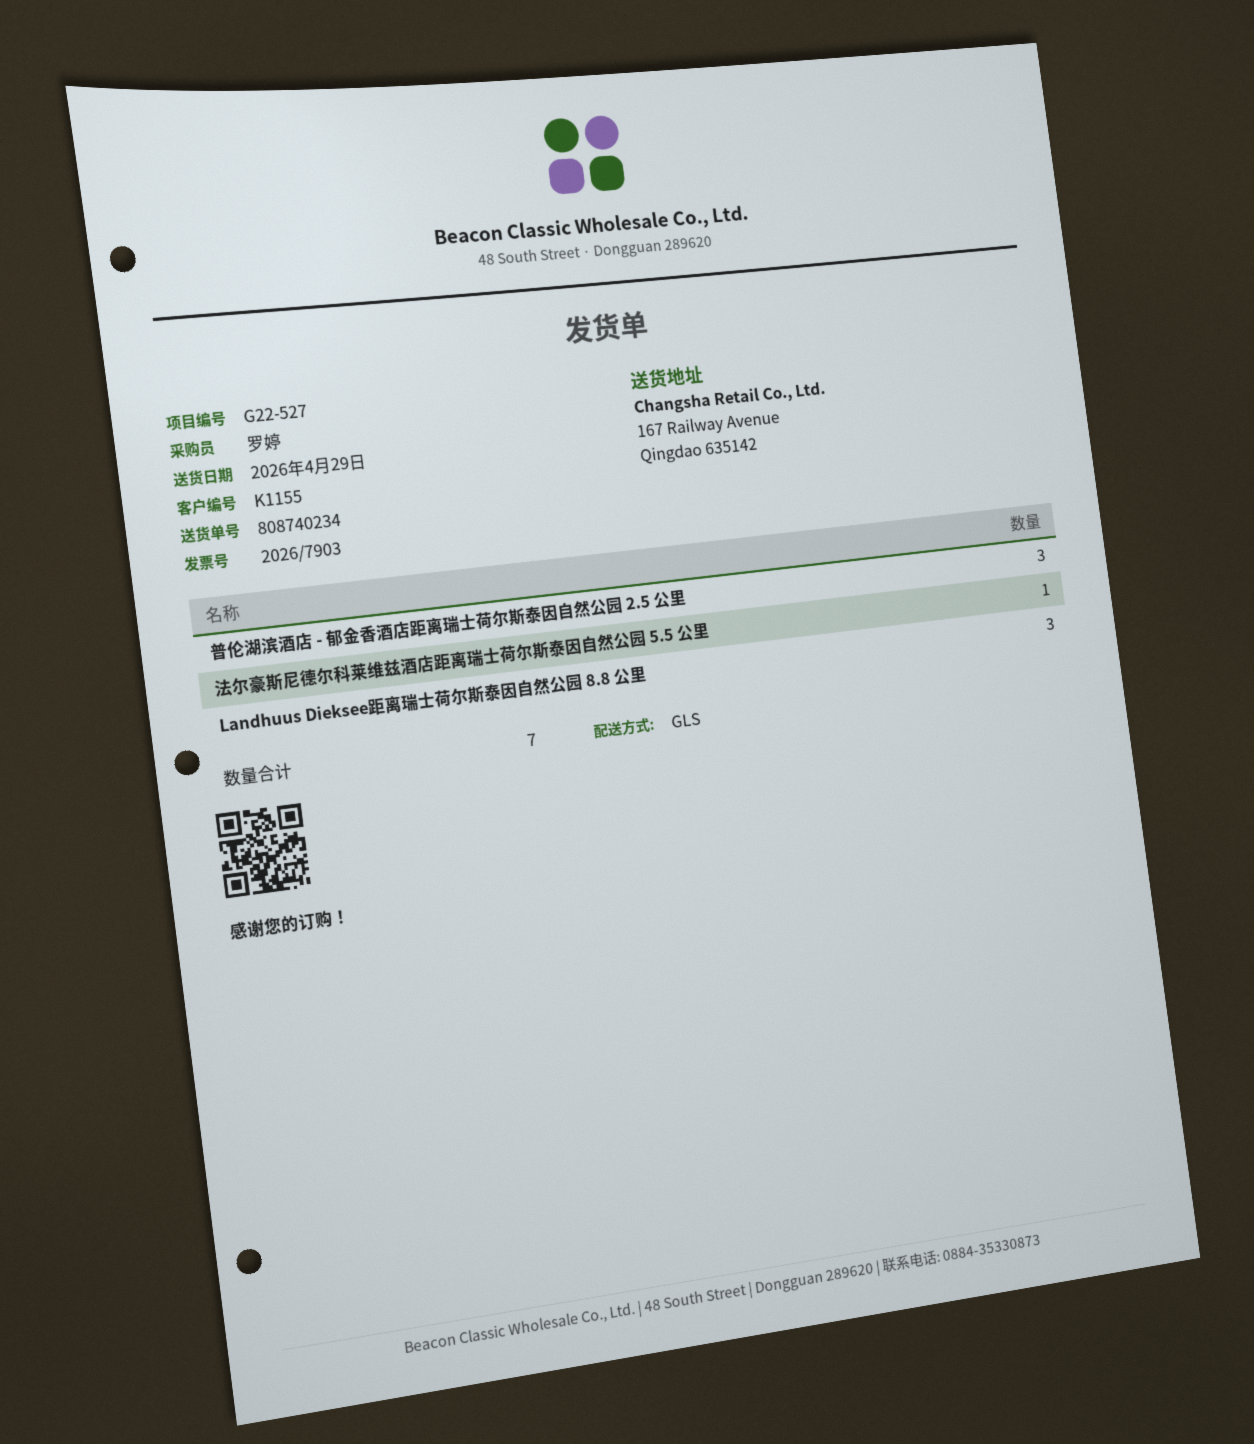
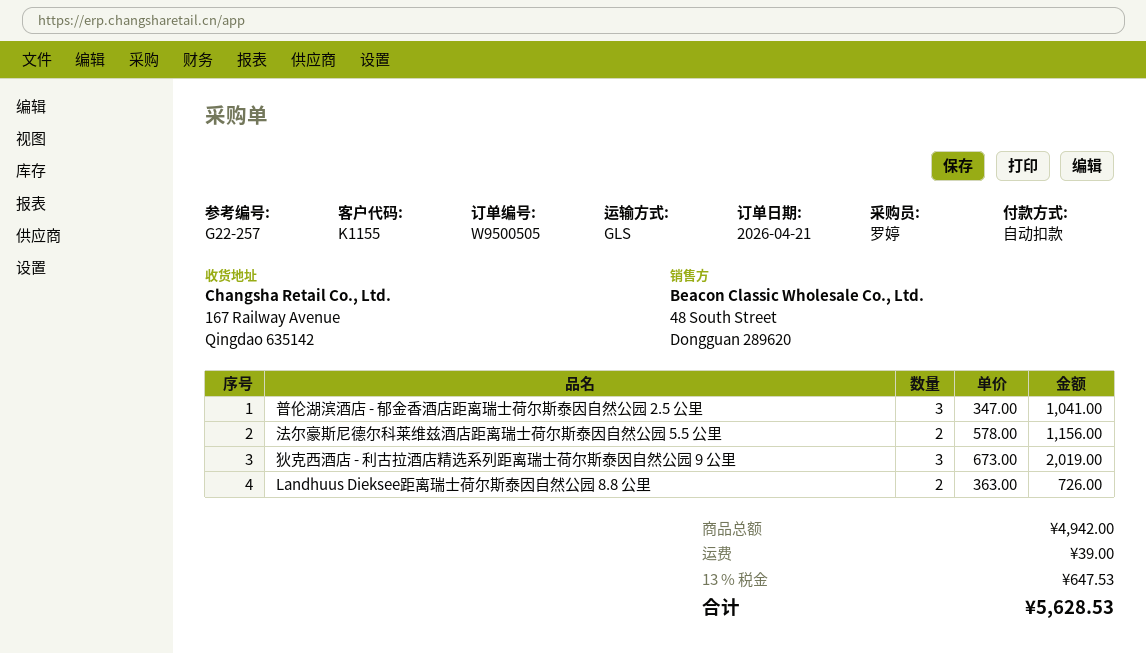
reference: G22-527 -> G22-257
法尔豪斯尼德尔科莱维兹酒店距离瑞士荷尔斯泰因自然公园 5.5 公里: 1 -> 2
Landhuus Dieksee距离瑞士荷尔斯泰因自然公园 8.8 公里: 3 -> 2
狄克西酒店 - 利古拉酒店精选系列距离瑞士荷尔斯泰因自然公园 9 公里: none -> 3

